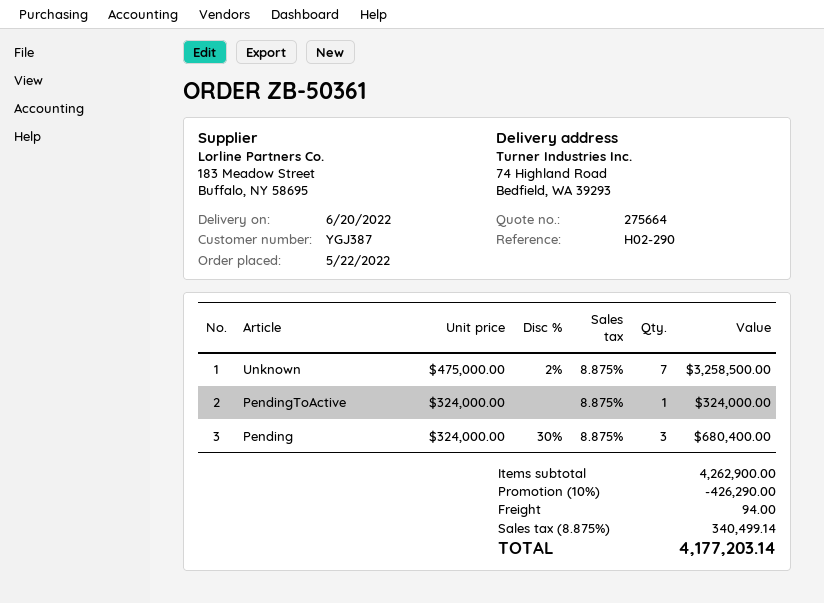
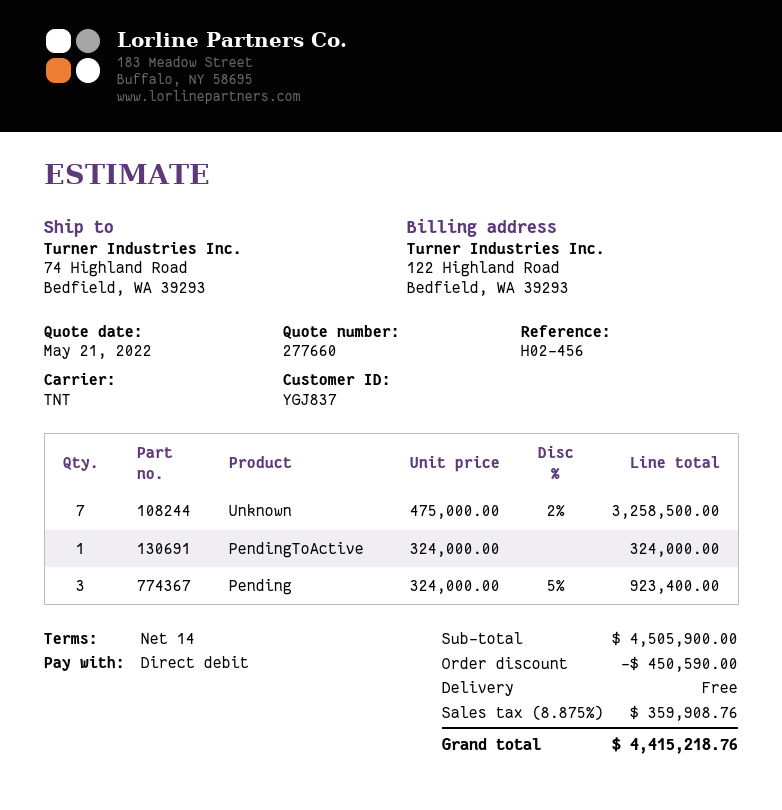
quote number: 275664 -> 277660
customer number: YGJ387 -> YGJ837
reference: H02-290 -> H02-456
Pending: 3 x 324000.00 - 30% = 680400.00 -> 3 x 324000.00 - 5% = 923400.00
subtotal: 4262900.00 -> 4505900.00
discount: 426290.00 -> 450590.00
shipping: 94.00 -> 0.00
tax: 8.875% = 340499.14 -> 8.875% = 359908.76
total: 4177203.14 -> 4415218.76

